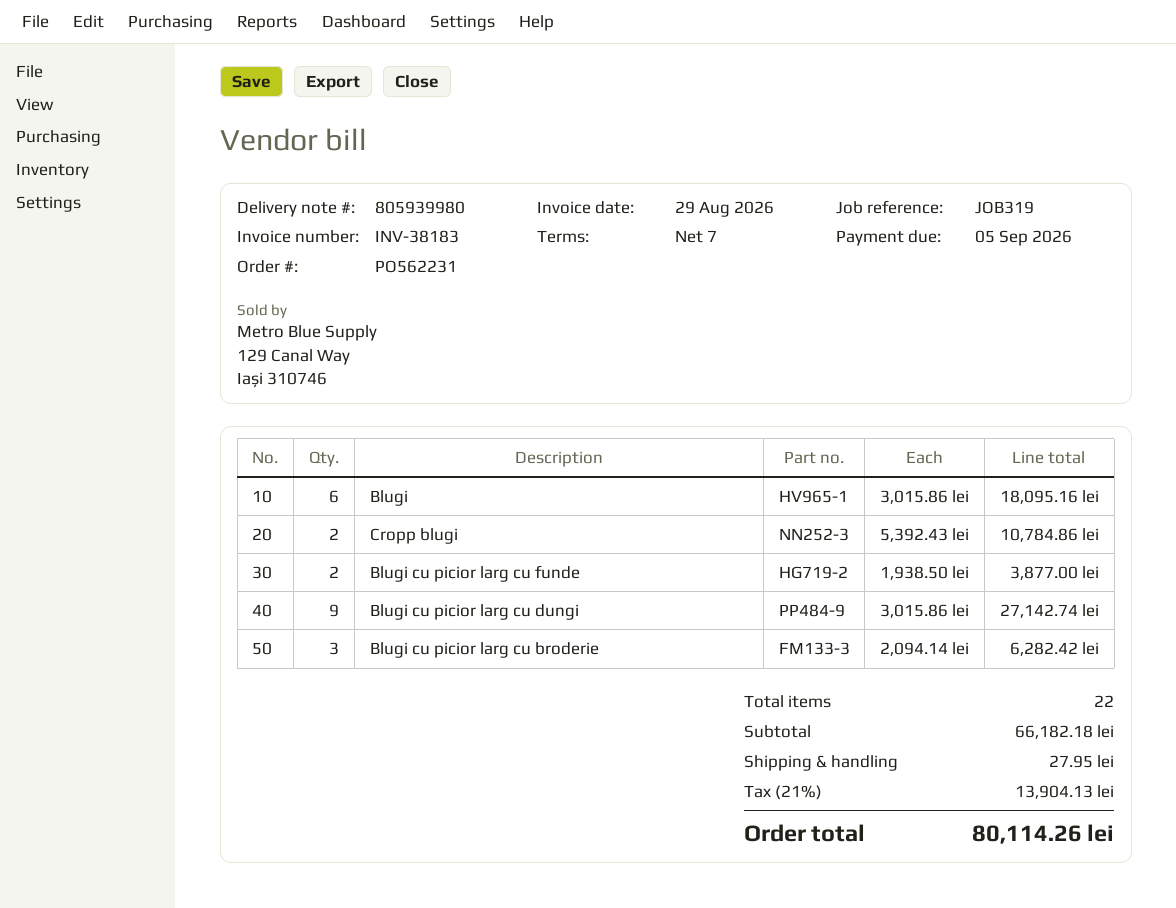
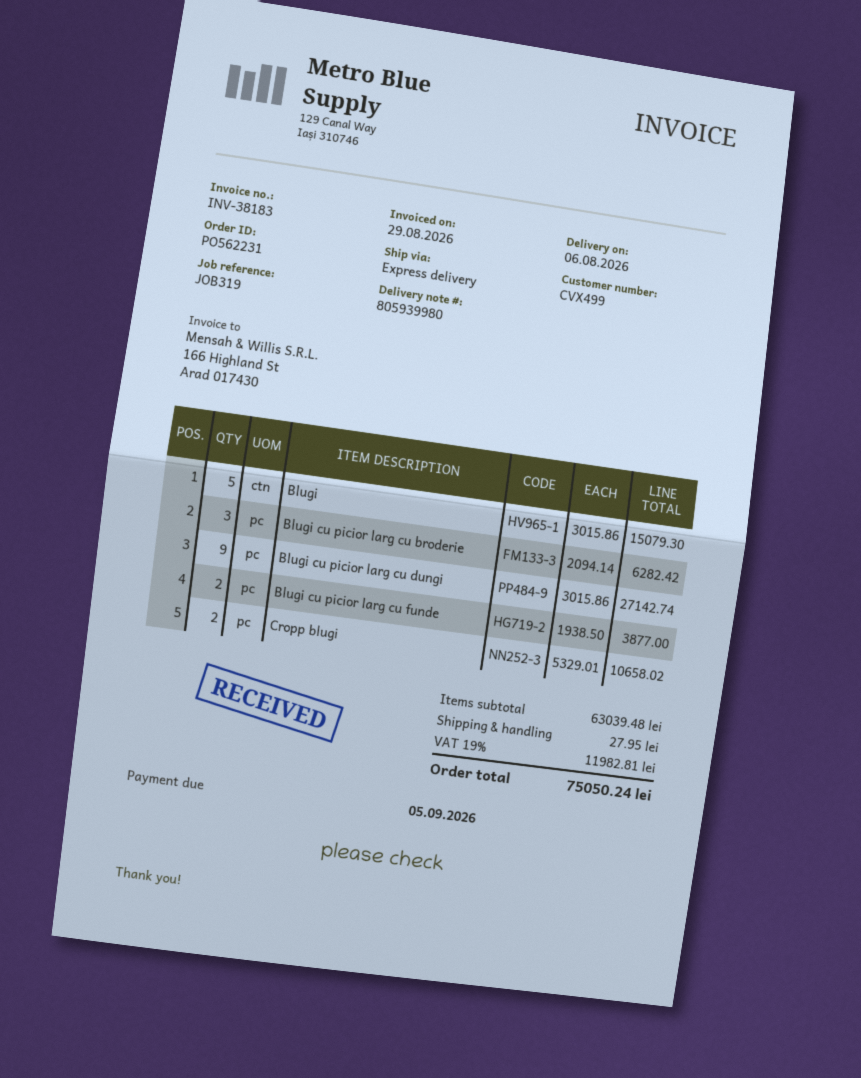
Blugi: 6 x 3015.86 = 18095.16 -> 5 x 3015.86 = 15079.30
Cropp blugi: 2 x 5392.43 = 10784.86 -> 2 x 5329.01 = 10658.02
subtotal: 66182.18 -> 63039.48
tax: 21% = 13904.13 -> 19% = 11982.81
total: 80114.26 -> 75050.24

